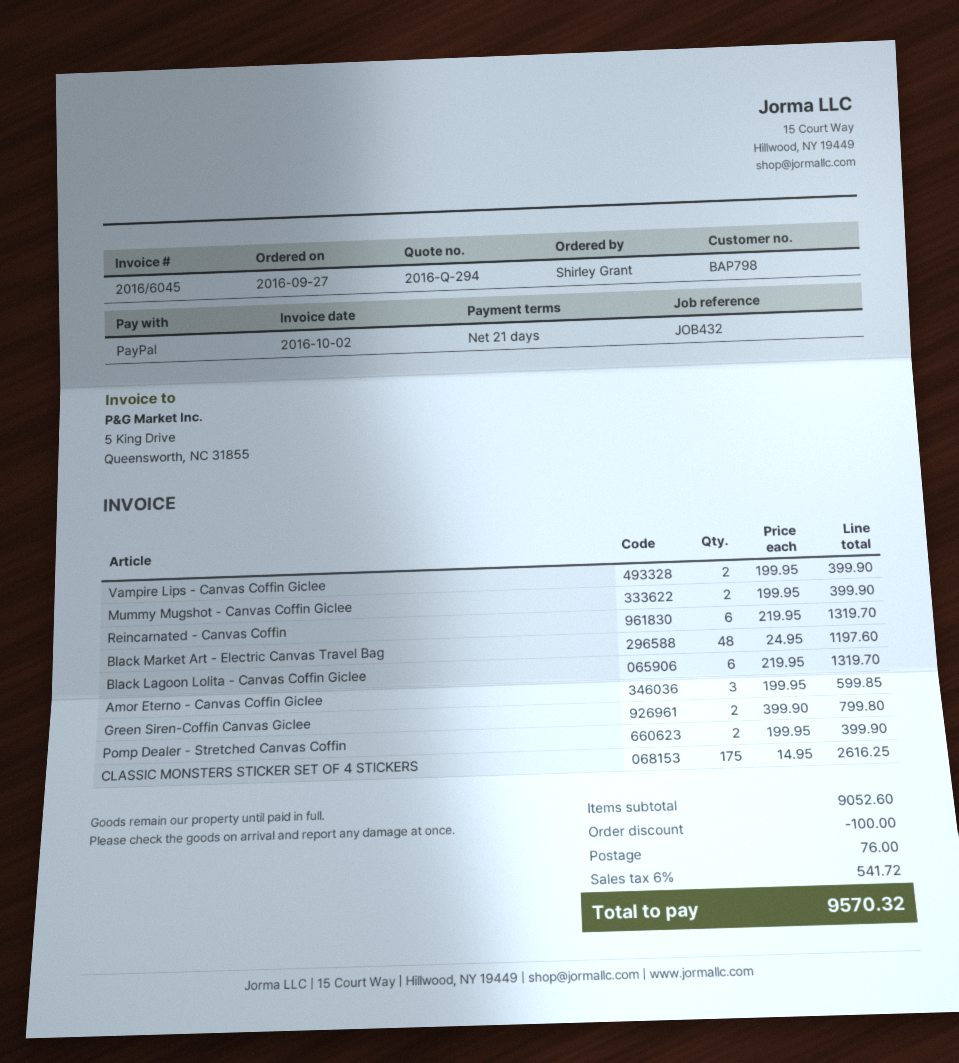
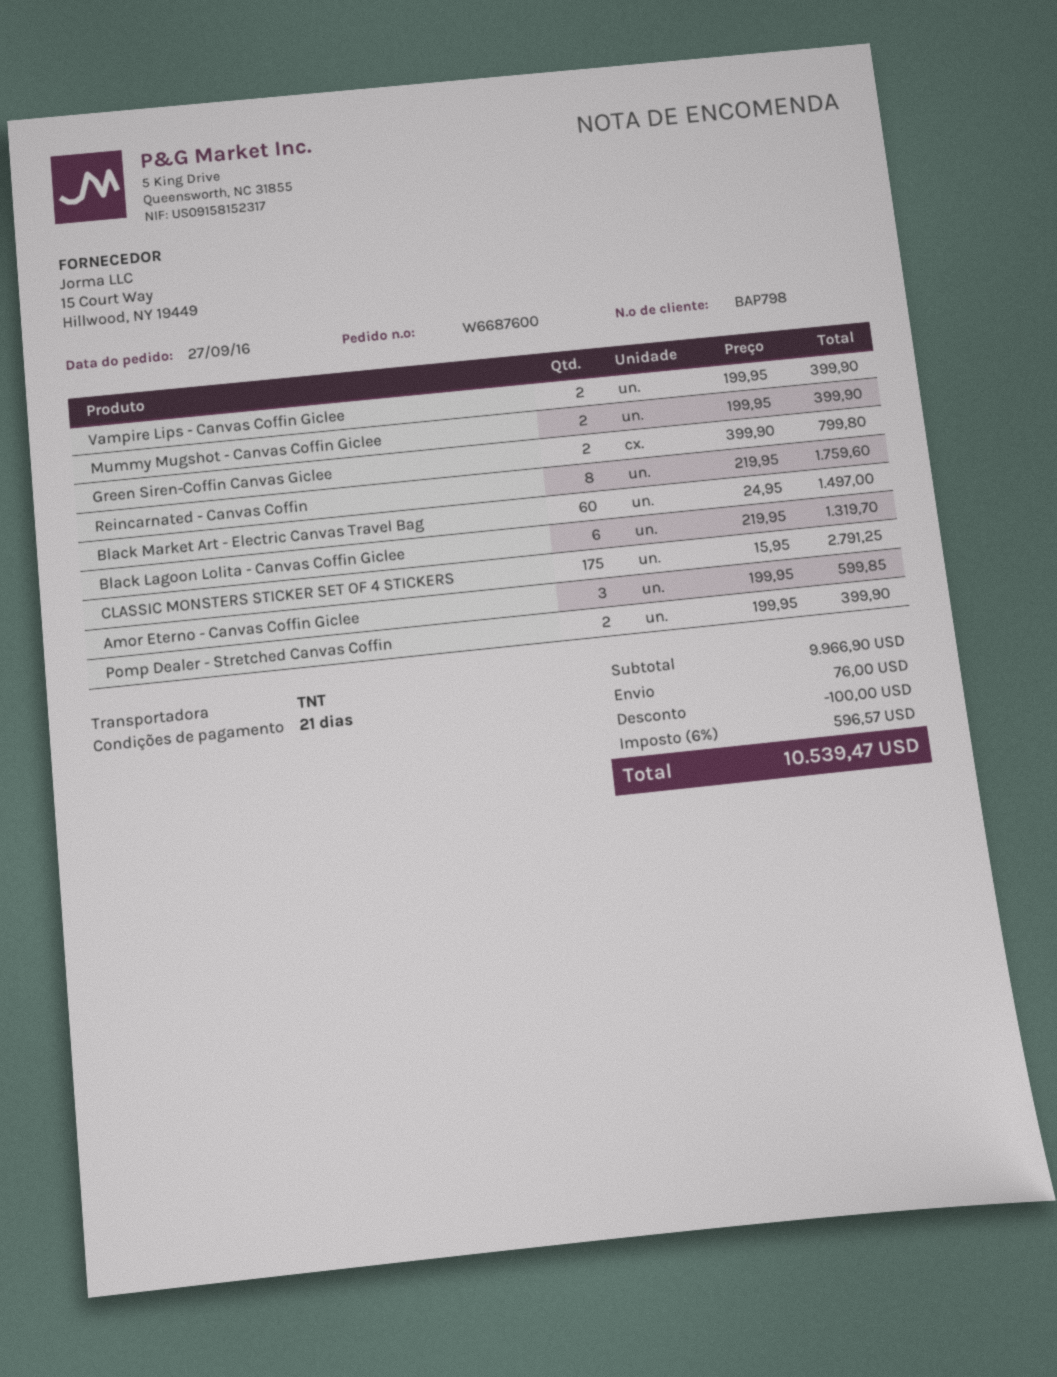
Reincarnated - Canvas Coffin: 6 x 219.95 = 1319.70 -> 8 x 219.95 = 1759.60
Black Market Art - Electric Canvas Travel Bag: 48 x 24.95 = 1197.60 -> 60 x 24.95 = 1497.00
CLASSIC MONSTERS STICKER SET OF 4 STICKERS: 175 x 14.95 = 2616.25 -> 175 x 15.95 = 2791.25
subtotal: 9052.60 -> 9966.90
tax: 6% = 541.72 -> 6% = 596.57
total: 9570.32 -> 10539.47

